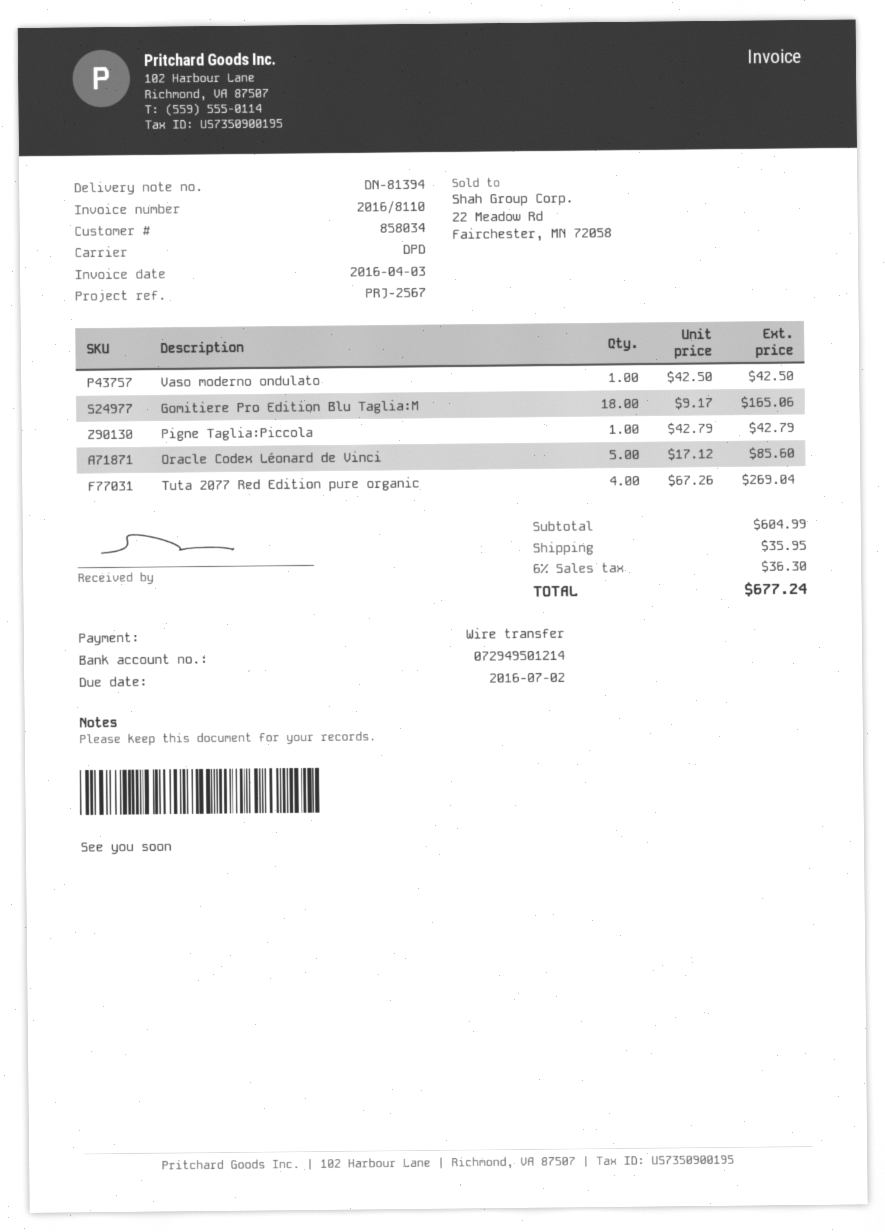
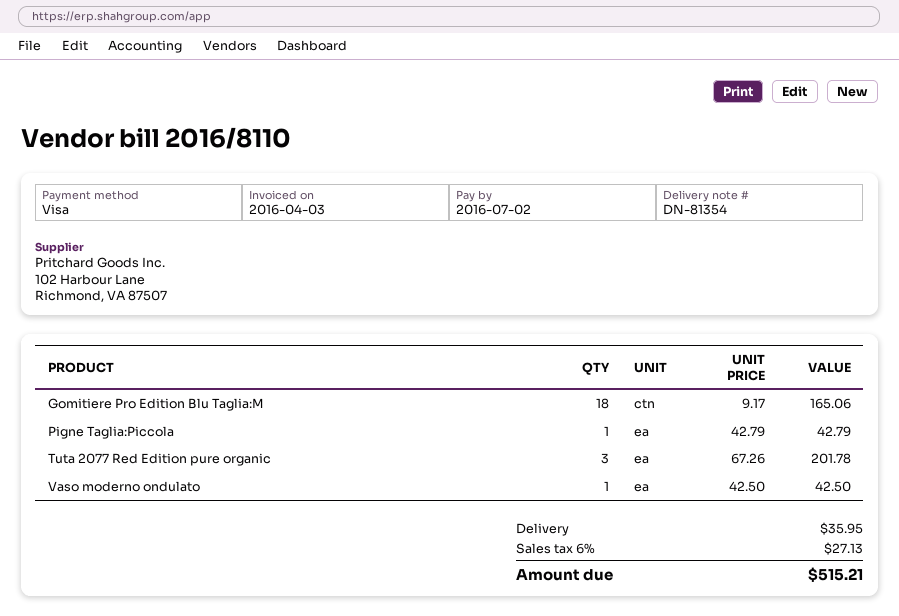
delivery note number: DN-81394 -> DN-81354
payment method: bank transfer -> Visa
Oracle Codex Léonard de Vinci: 5 x 17.12 = 85.60 -> none
Tuta 2077 Red Edition pure organic: 4 x 67.26 = 269.04 -> 3 x 67.26 = 201.78
tax: 6% = 36.30 -> 6% = 27.13
total: 677.24 -> 515.21

